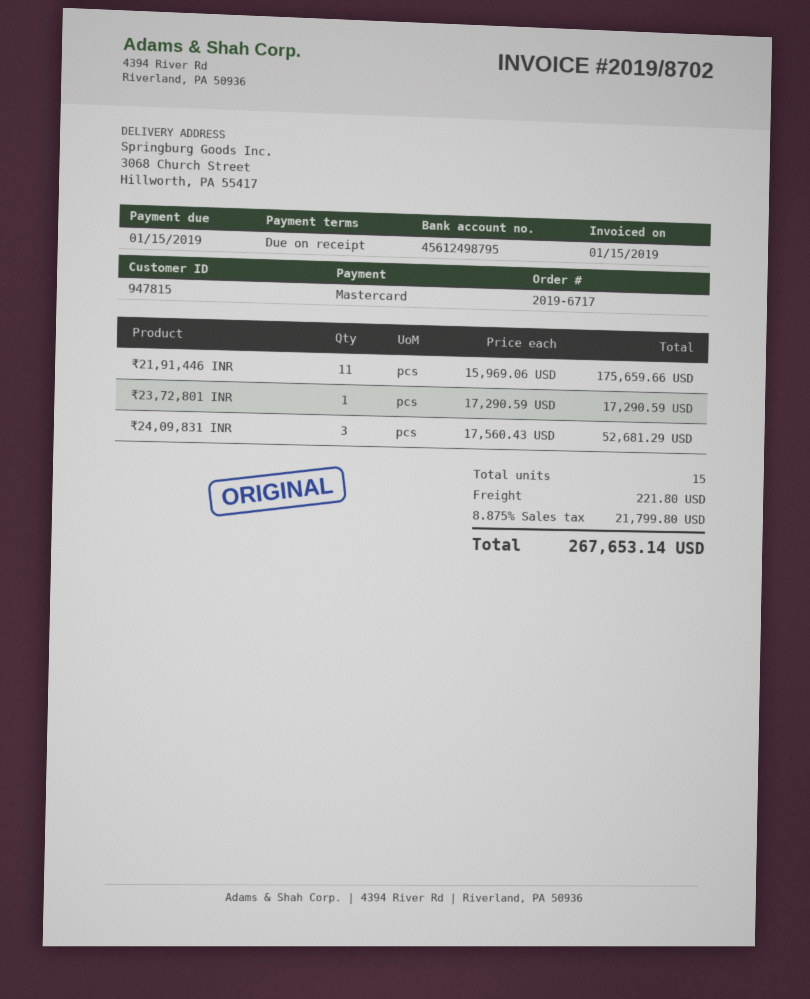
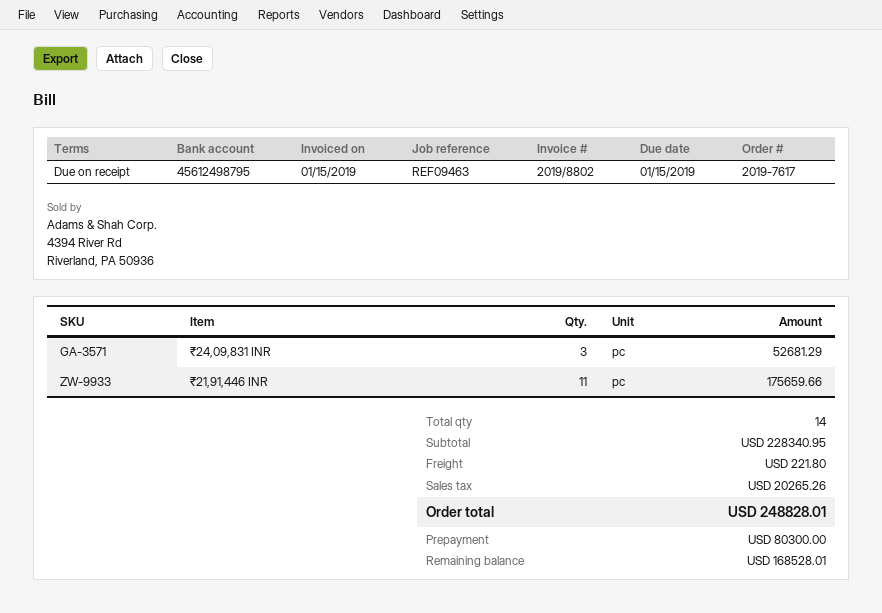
order number: 2019-6717 -> 2019-7617
invoice number: 2019/8702 -> 2019/8802
₹23,72,801 INR: 1 for 17290.59 -> none
total quantity: 15 -> 14
tax: 21799.80 -> 20265.26
total: 267653.14 -> 248828.01

